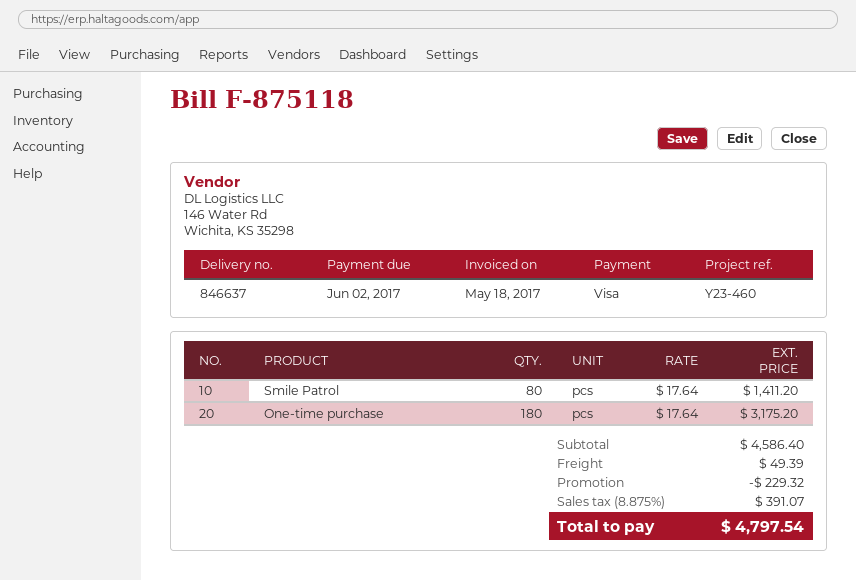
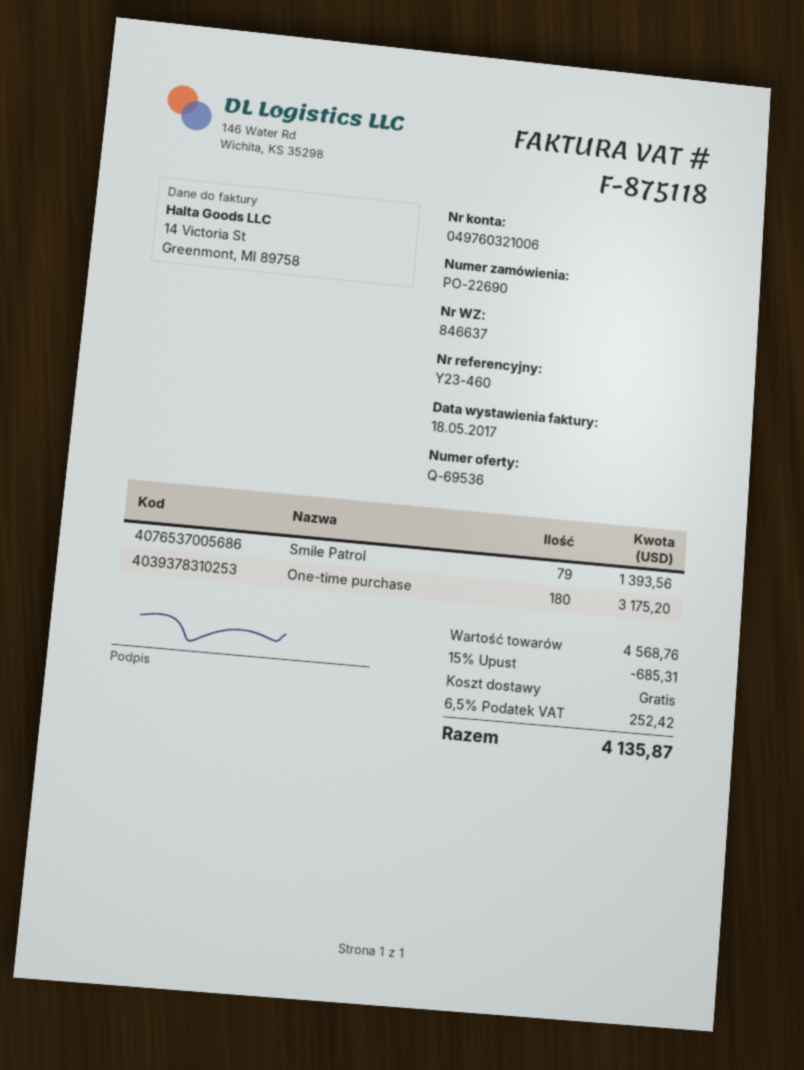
Smile Patrol: 80 for 1411.20 -> 79 for 1393.56
subtotal: 4586.40 -> 4568.76
discount: 229.32 -> 685.31
shipping: 49.39 -> 0.00
tax: 8.875% = 391.07 -> 6.5% = 252.42
total: 4797.54 -> 4135.87

